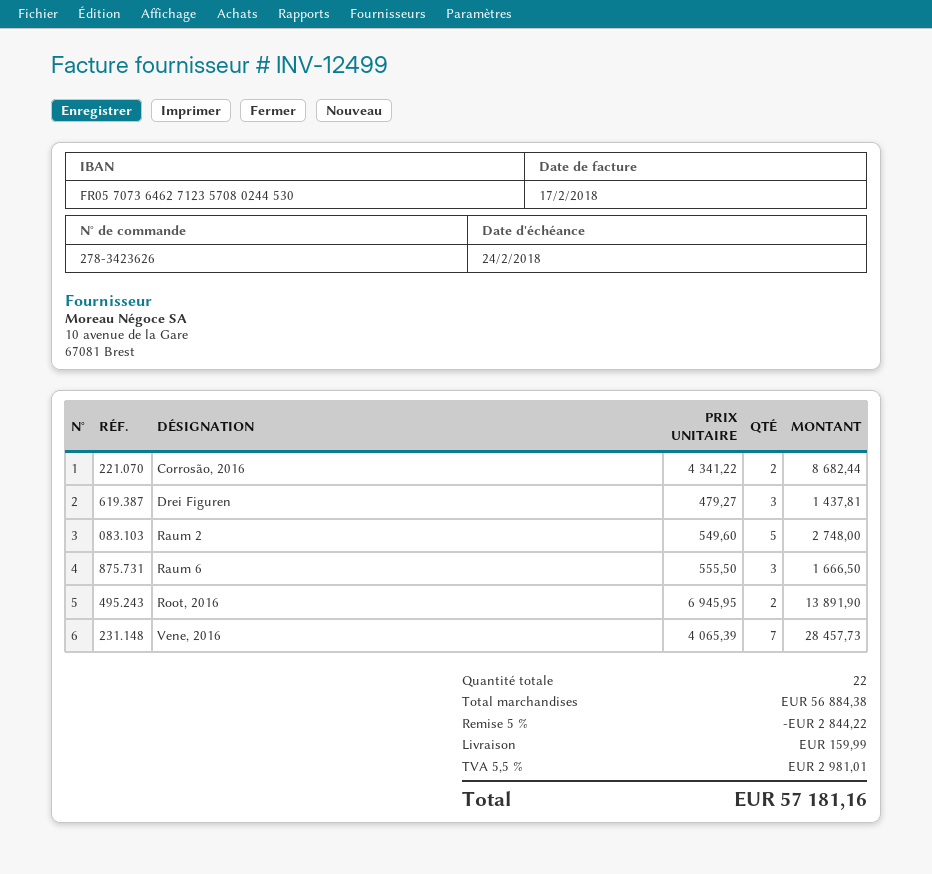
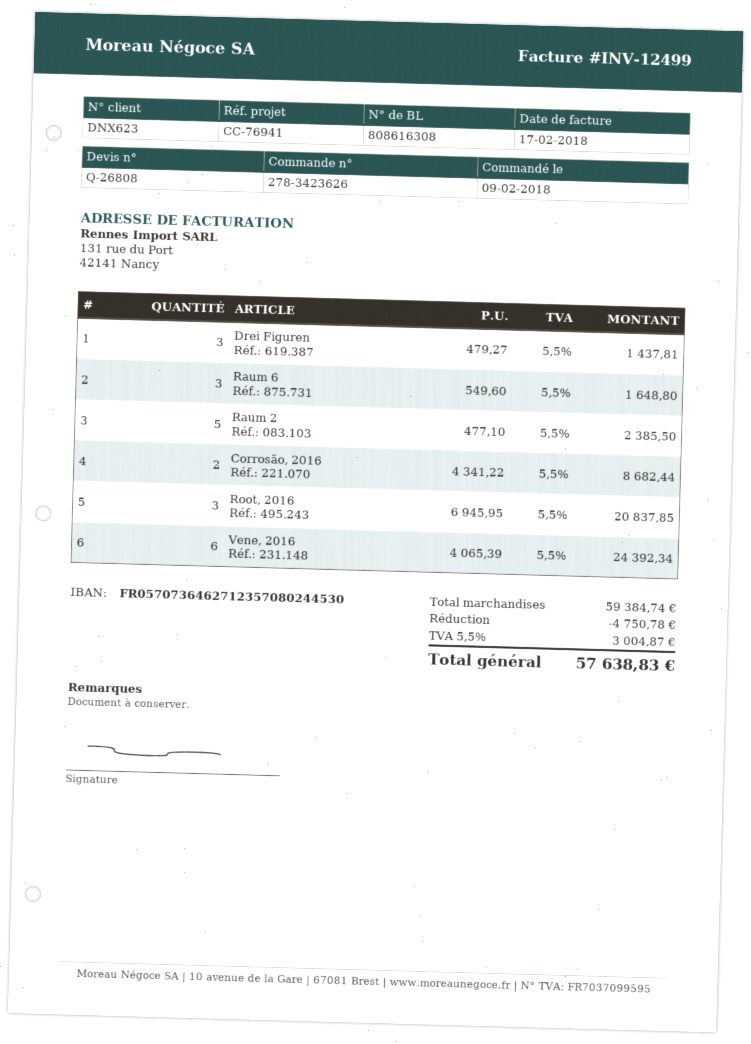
Raum 2: 5 x 549.60 = 2748.00 -> 5 x 477.10 = 2385.50
Raum 6: 3 x 555.50 = 1666.50 -> 3 x 549.60 = 1648.80
Root, 2016: 2 x 6945.95 = 13891.90 -> 3 x 6945.95 = 20837.85
Vene, 2016: 7 x 4065.39 = 28457.73 -> 6 x 4065.39 = 24392.34
subtotal: 56884.38 -> 59384.74
discount: 2844.22 -> 4750.78
shipping: 159.99 -> none
tax: 5.5% = 2981.01 -> 5.5% = 3004.87
total: 57181.16 -> 57638.83

